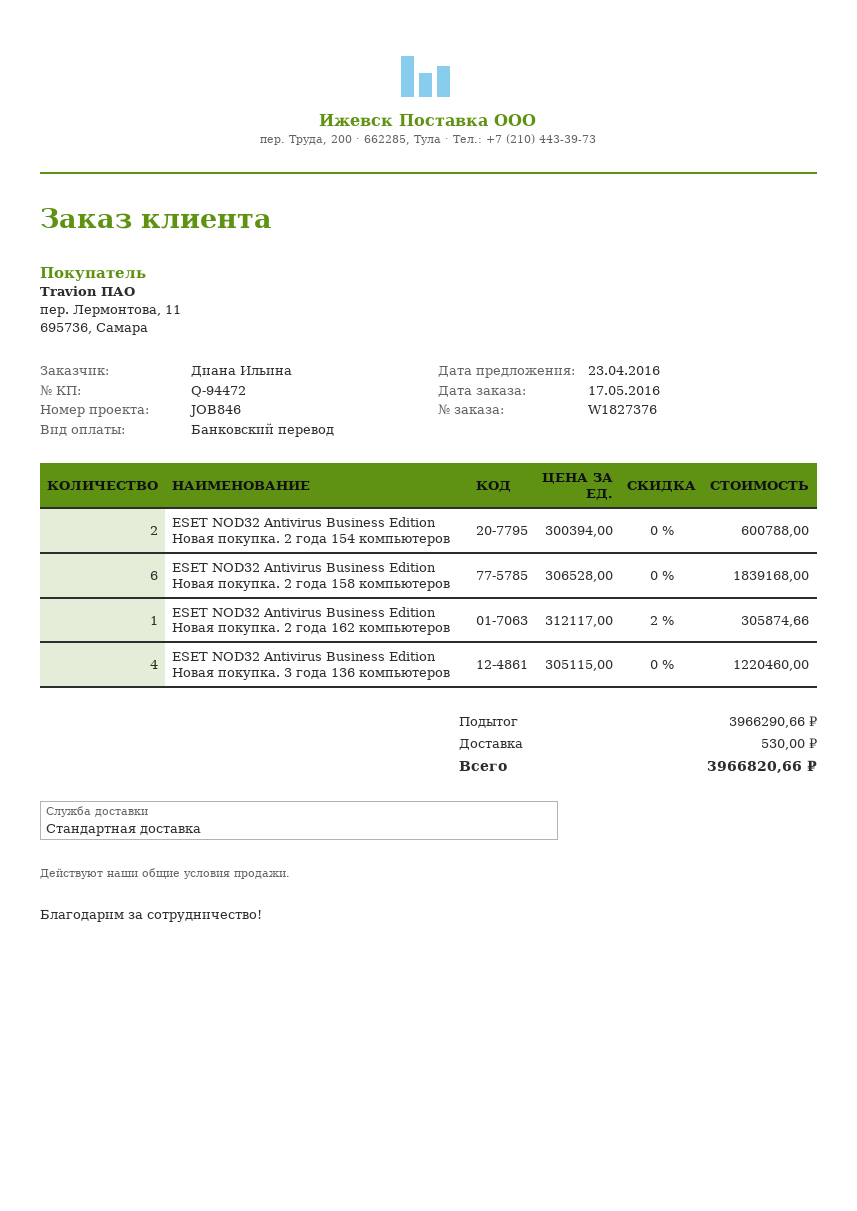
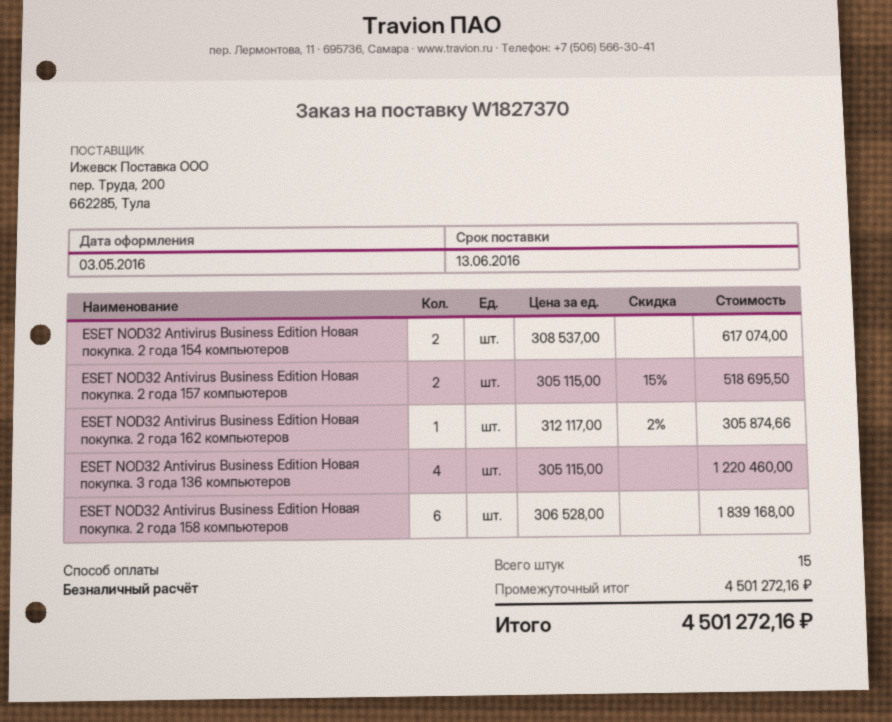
order number: W1827376 -> W1827370
order date: 2016-05-17 -> 2016-05-03
ESET NOD32 Antivirus Business Edition Новая покупка. 2 года 154 компьютеров: 2 x 300394.00 = 600788.00 -> 2 x 308537.00 = 617074.00
ESET NOD32 Antivirus Business Edition Новая покупка. 2 года 157 компьютеров: none -> 2 x 305115.00 - 15% = 518695.50
subtotal: 3966290.66 -> 4501272.16
shipping: 530.00 -> none
total: 3966820.66 -> 4501272.16

